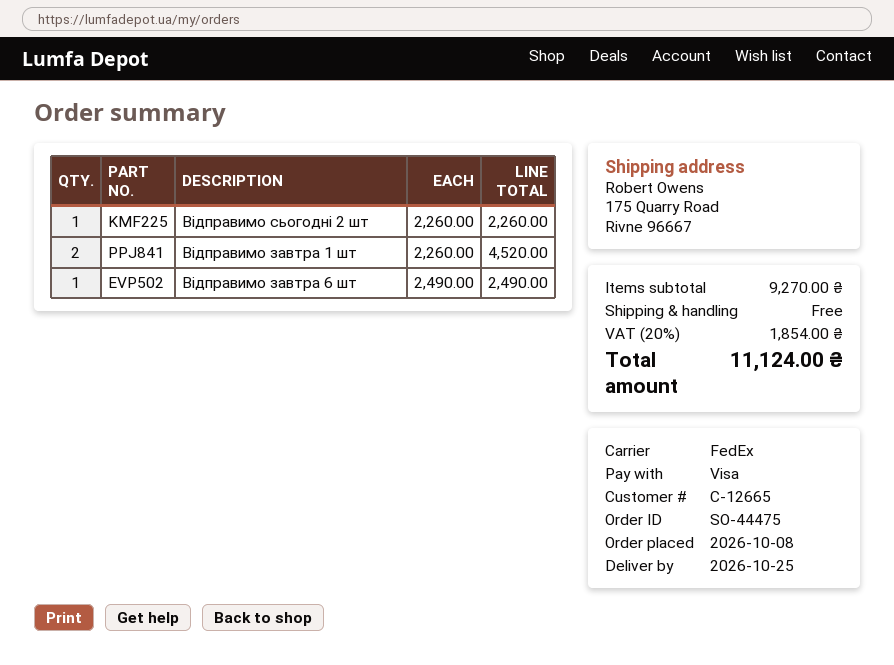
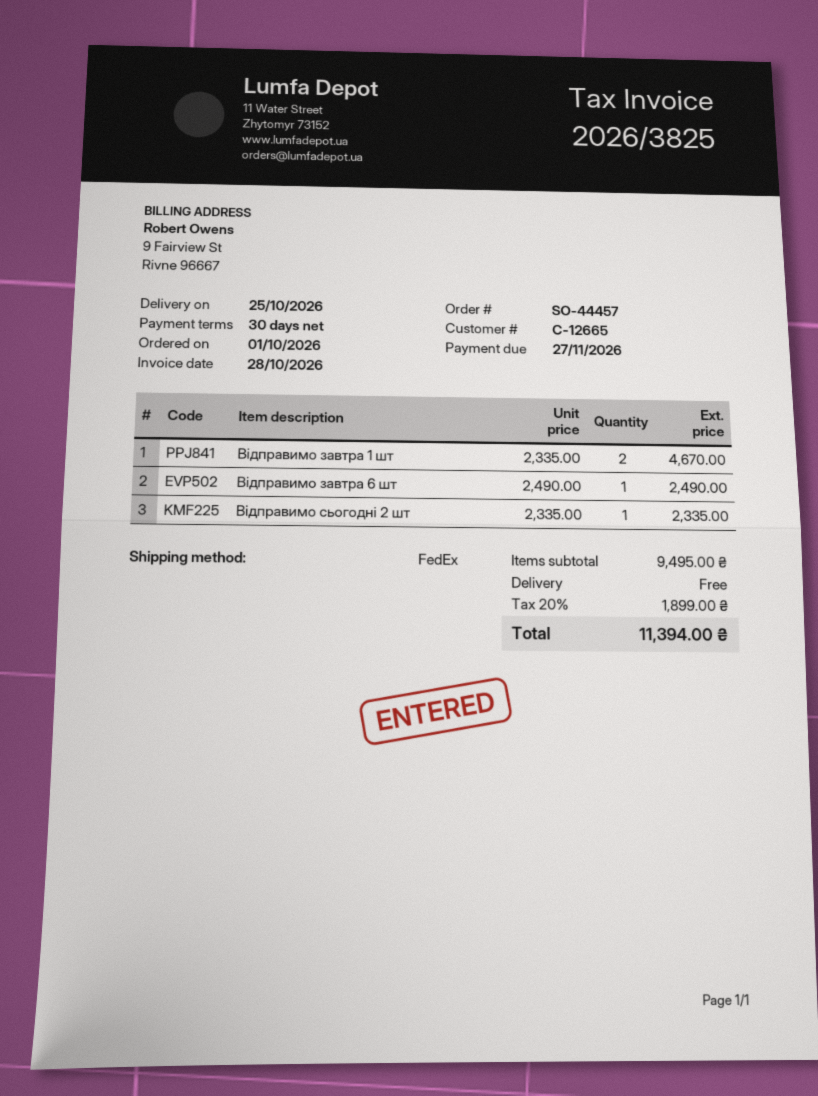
order number: SO-44475 -> SO-44457
order date: 2026-10-08 -> 2026-10-01
Відправимо сьогодні 2 шт: 1 x 2260.00 = 2260.00 -> 1 x 2335.00 = 2335.00
Відправимо завтра 1 шт: 2 x 2260.00 = 4520.00 -> 2 x 2335.00 = 4670.00
subtotal: 9270.00 -> 9495.00
tax: 20% = 1854.00 -> 20% = 1899.00
total: 11124.00 -> 11394.00

